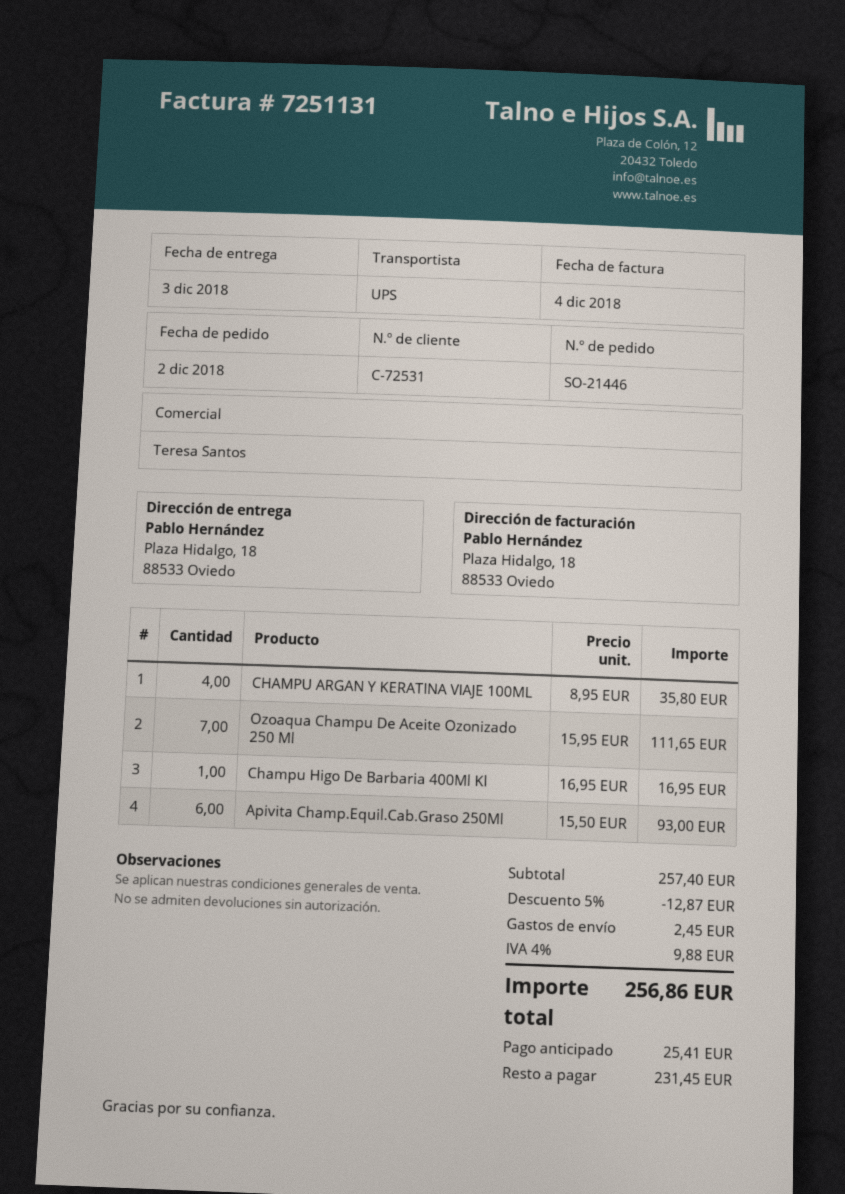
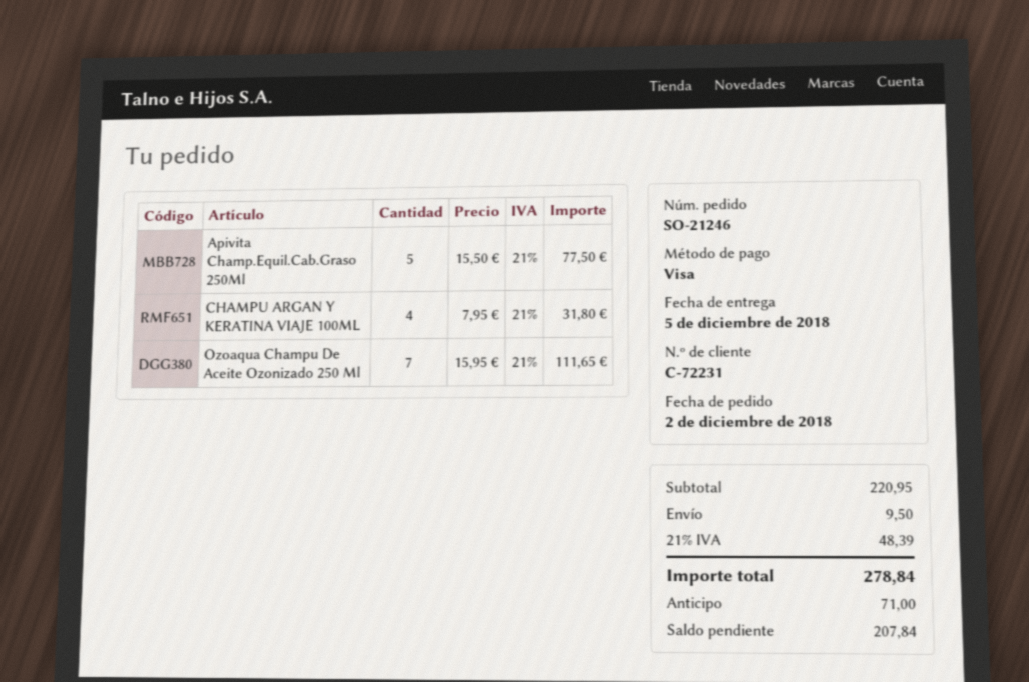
order number: SO-21446 -> SO-21246
delivery date: 2018-12-03 -> 2018-12-05
customer number: C-72531 -> C-72231
CHAMPU ARGAN Y KERATINA VIAJE 100ML: 4 x 8.95 = 35.80 -> 4 x 7.95 = 31.80
Champu Higo De Barbaria 400Ml Kl: 1 x 16.95 = 16.95 -> none
Apivita Champ.Equil.Cab.Graso 250Ml: 6 x 15.50 = 93.00 -> 5 x 15.50 = 77.50
subtotal: 257.40 -> 220.95
discount: 5% = 12.87 -> none
shipping: 2.45 -> 9.50
tax: 4% = 9.88 -> 21% = 48.39
total: 256.86 -> 278.84
deposit: 25.41 -> 71.00
balance: 231.45 -> 207.84

